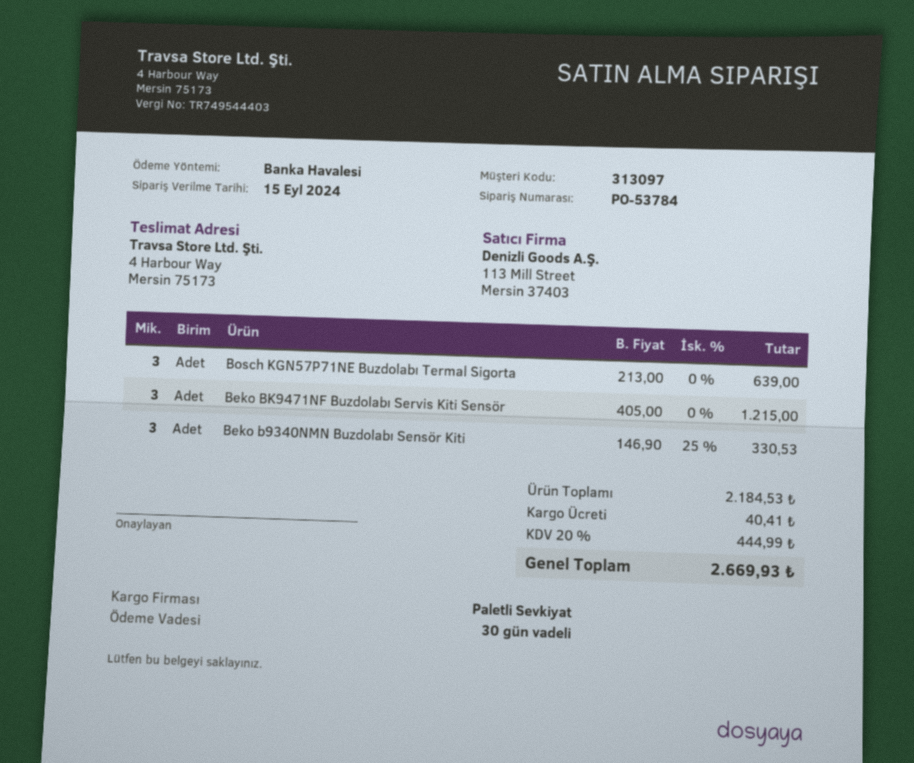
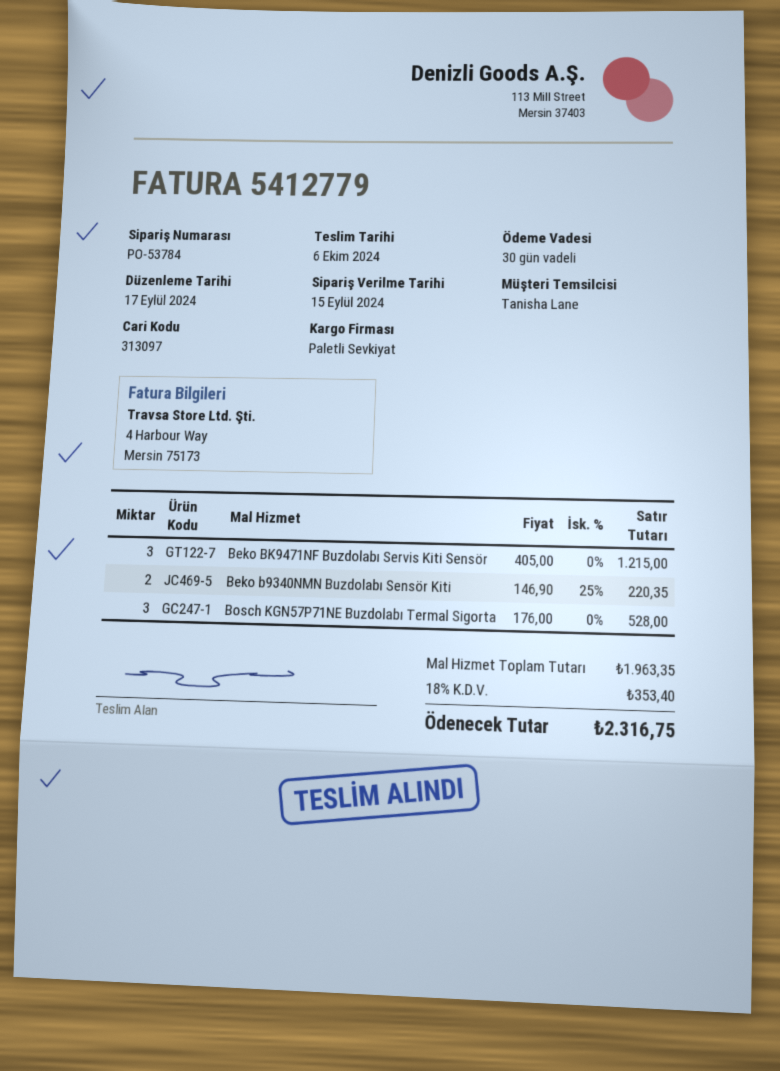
Bosch KGN57P71NE Buzdolabı Termal Sigorta: 3 x 213.00 = 639.00 -> 3 x 176.00 = 528.00
Beko b9340NMN Buzdolabı Sensör Kiti: 3 x 146.90 - 25% = 330.53 -> 2 x 146.90 - 25% = 220.35
subtotal: 2184.53 -> 1963.35
shipping: 40.41 -> none
tax: 20% = 444.99 -> 18% = 353.40
total: 2669.93 -> 2316.75

